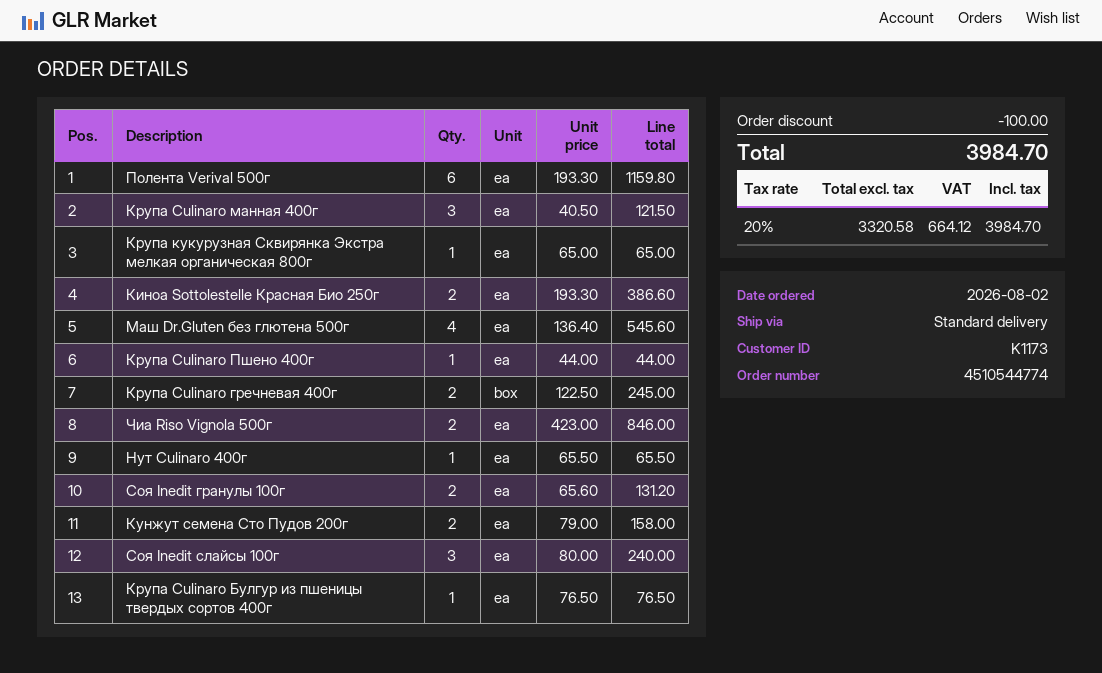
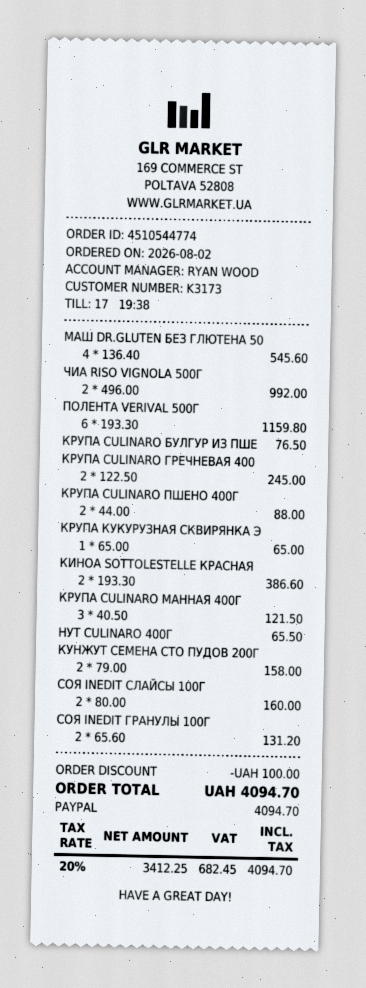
customer number: K1173 -> K3173
Крупа Culinaro Пшено 400г: 1 x 44.00 = 44.00 -> 2 x 44.00 = 88.00
Чиа Riso Vignola 500г: 2 x 423.00 = 846.00 -> 2 x 496.00 = 992.00
Соя Inedit слайсы 100г: 3 x 80.00 = 240.00 -> 2 x 80.00 = 160.00
net: 3320.58 -> 3412.25
tax: 20% = 664.12 -> 20% = 682.45
total: 3984.70 -> 4094.70

